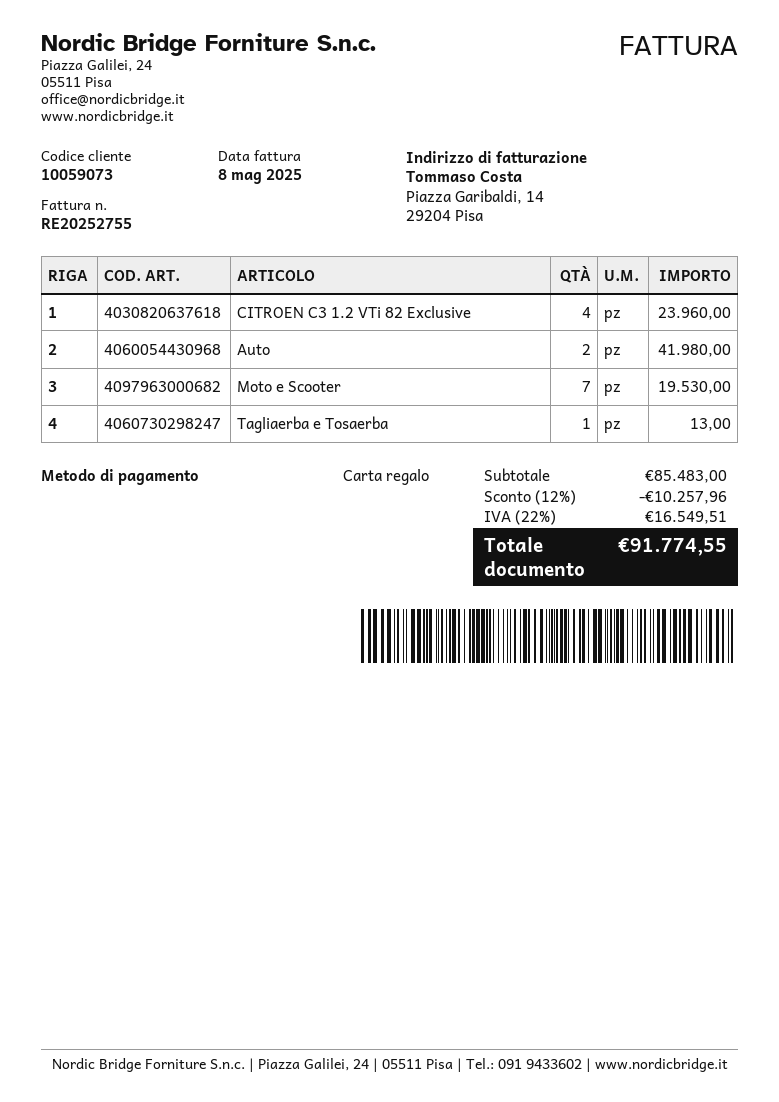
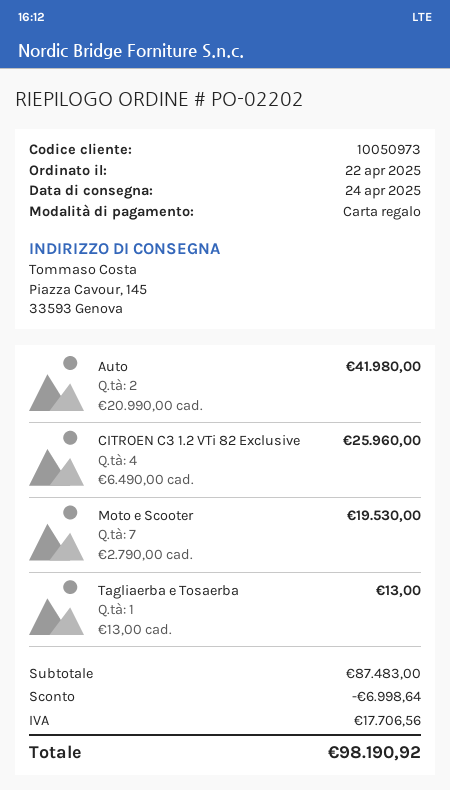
customer number: 10059073 -> 10050973
CITROEN C3 1.2 VTi 82 Exclusive: 4 for 23960.00 -> 4 for 25960.00
subtotal: 85483.00 -> 87483.00
discount: 10257.96 -> 6998.64
tax: 16549.51 -> 17706.56
total: 91774.55 -> 98190.92

